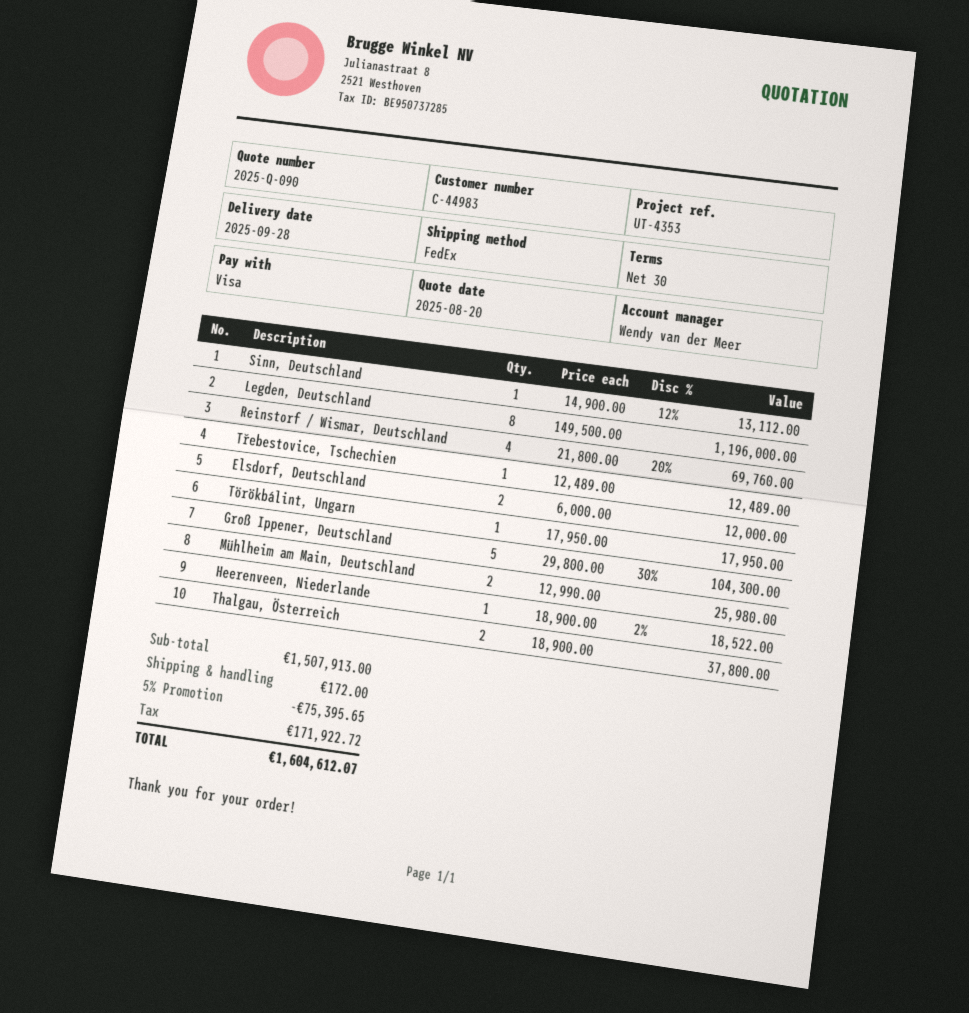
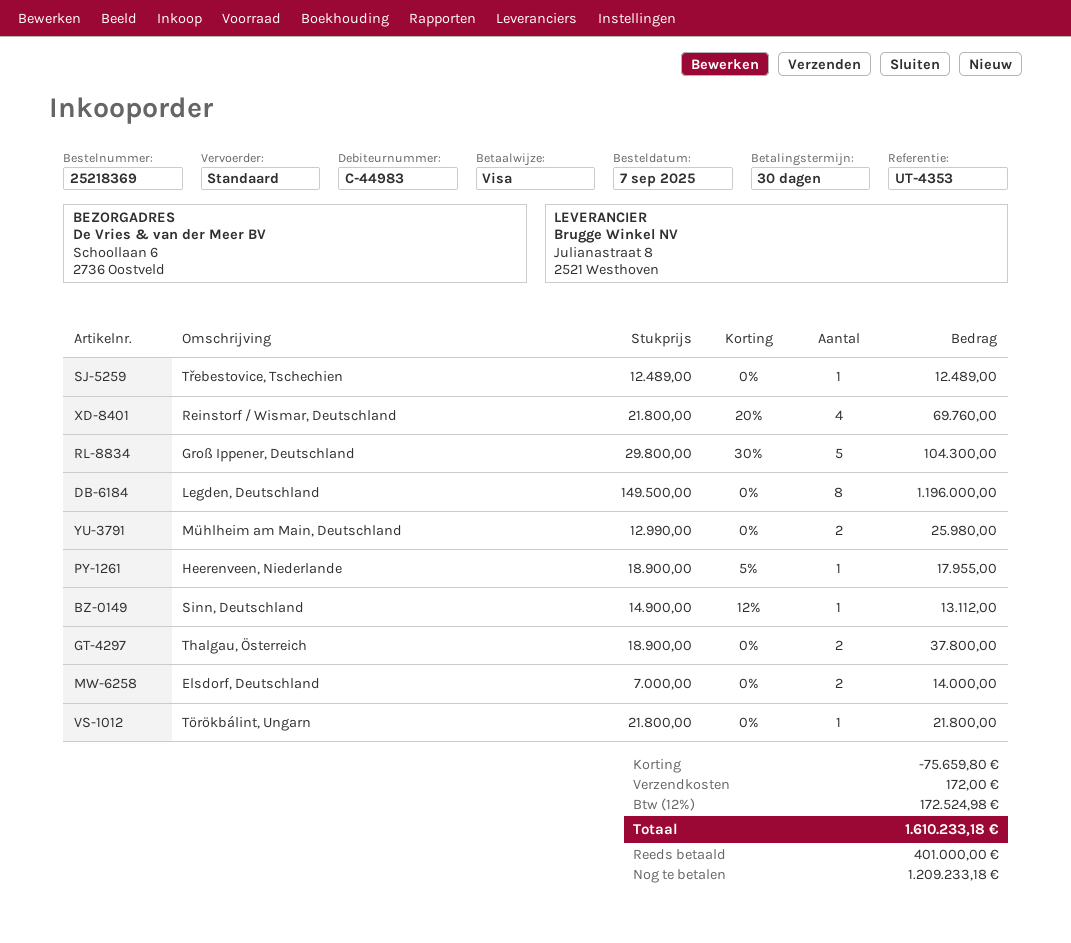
shipping method: FedEx -> standard
Elsdorf, Deutschland: 2 x 6000.00 = 12000.00 -> 2 x 7000.00 = 14000.00
Törökbálint, Ungarn: 1 x 17950.00 = 17950.00 -> 1 x 21800.00 = 21800.00
Heerenveen, Niederlande: 1 x 18900.00 - 2% = 18522.00 -> 1 x 18900.00 - 5% = 17955.00
discount: 75395.65 -> 75659.80
tax: 171922.72 -> 172524.98
total: 1604612.07 -> 1610233.18

